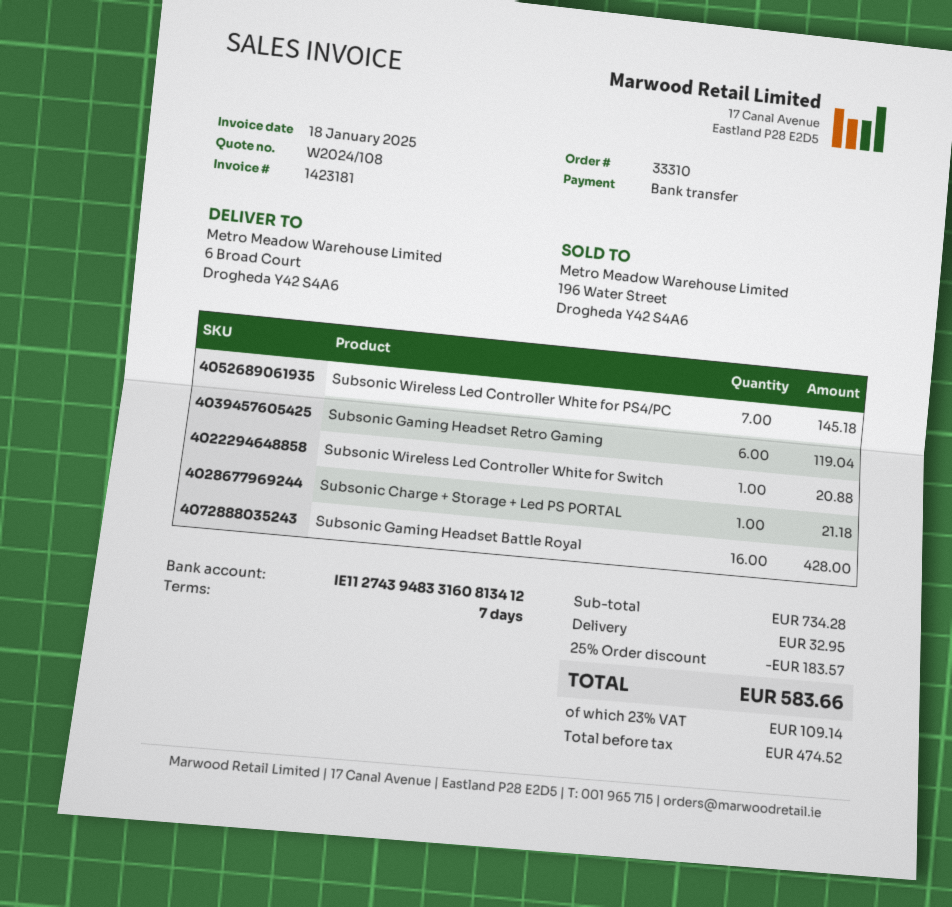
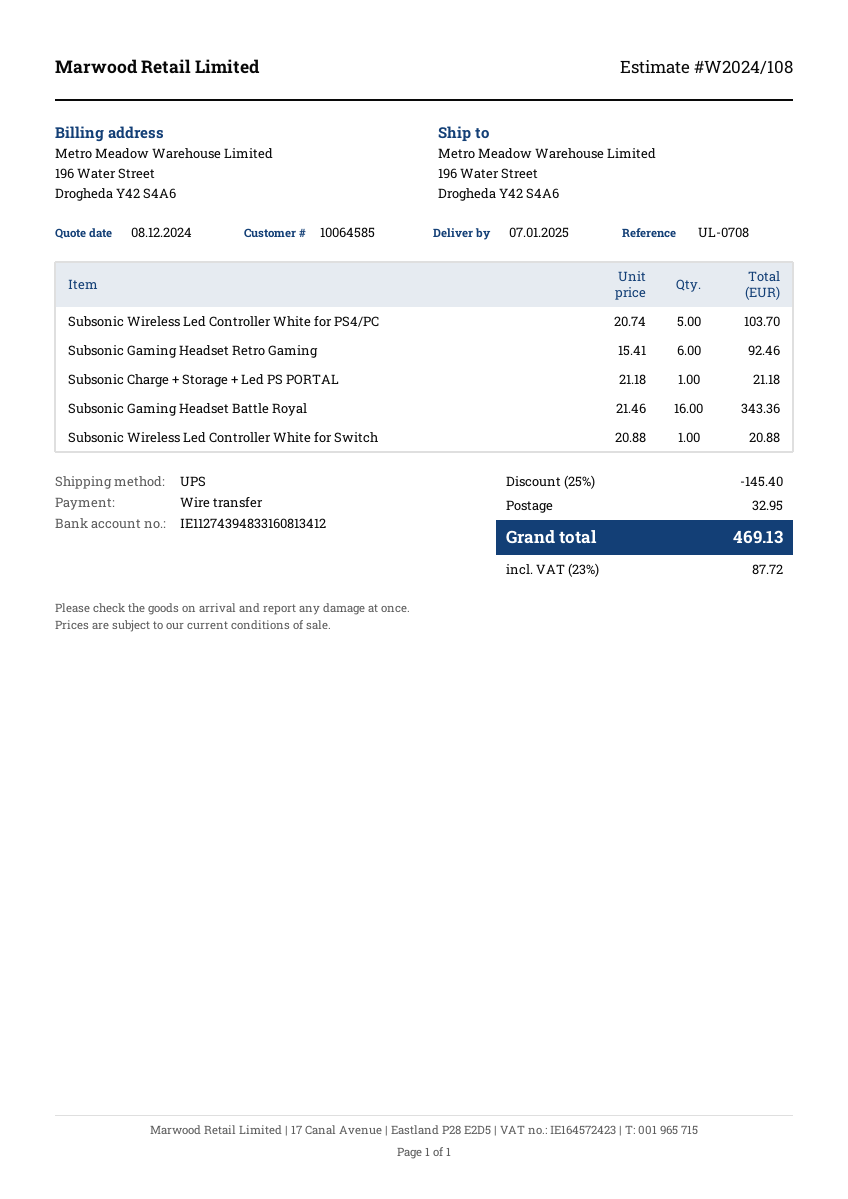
ship to: 6 Broad Court, Drogheda Y42 S4A6 -> 196 Water Street, Drogheda Y42 S4A6
Subsonic Wireless Led Controller White for PS4/PC: 7 for 145.18 -> 5 for 103.70
Subsonic Gaming Headset Retro Gaming: 6 for 119.04 -> 6 for 92.46
Subsonic Gaming Headset Battle Royal: 16 for 428.00 -> 16 for 343.36
discount: 25% = 183.57 -> 25% = 145.40
tax: 23% = 109.14 -> 23% = 87.72
total: 583.66 -> 469.13

